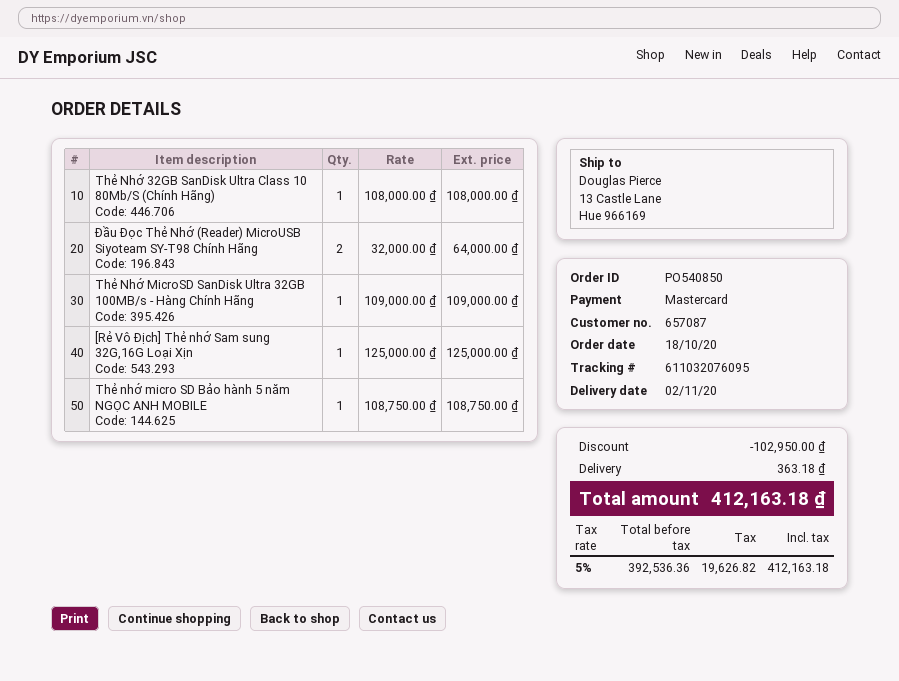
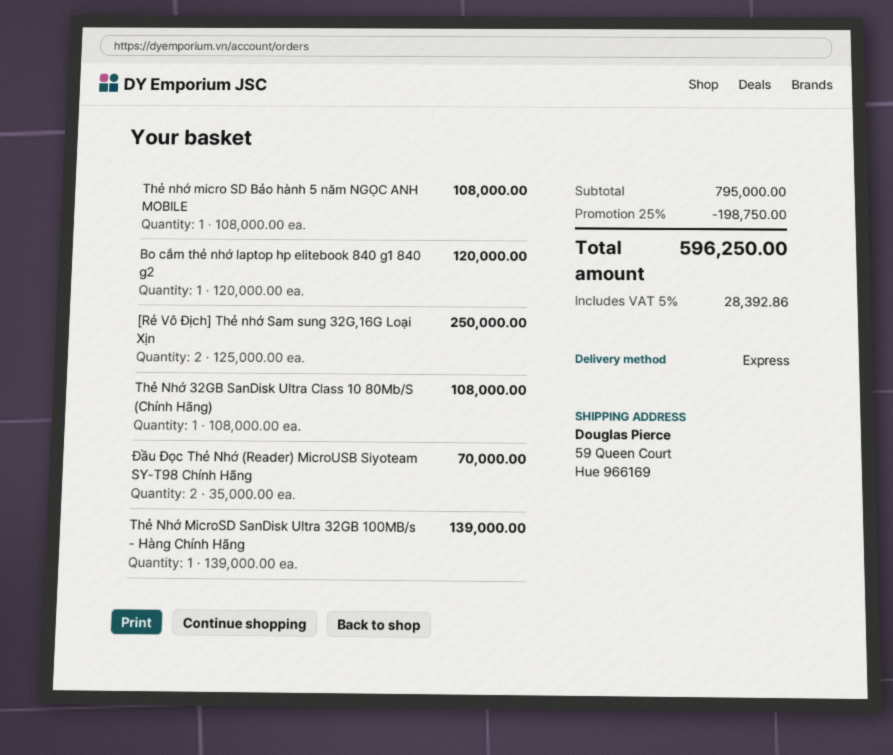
ship to: 13 Castle Lane, Hue 966169 -> 59 Queen Court, Hue 966169
Đầu Đọc Thẻ Nhớ (Reader) MicroUSB Siyoteam SY-T98 Chính Hãng: 2 x 32000.00 = 64000.00 -> 2 x 35000.00 = 70000.00
Thẻ Nhớ MicroSD SanDisk Ultra 32GB 100MB/s - Hàng Chính Hãng: 1 x 109000.00 = 109000.00 -> 1 x 139000.00 = 139000.00
[Rẻ Vô Địch] Thẻ nhớ Sam sung 32G,16G Loại Xịn: 1 x 125000.00 = 125000.00 -> 2 x 125000.00 = 250000.00
Thẻ nhớ micro SD Bảo hành 5 năm NGỌC ANH MOBILE: 1 x 108750.00 = 108750.00 -> 1 x 108000.00 = 108000.00
Bo cắm thẻ nhớ laptop hp elitebook 840 g1 840 g2: none -> 1 x 120000.00 = 120000.00
discount: 102950.00 -> 198750.00
shipping: 363.18 -> none
tax: 5% = 19626.82 -> 5% = 28392.86
total: 412163.18 -> 596250.00

